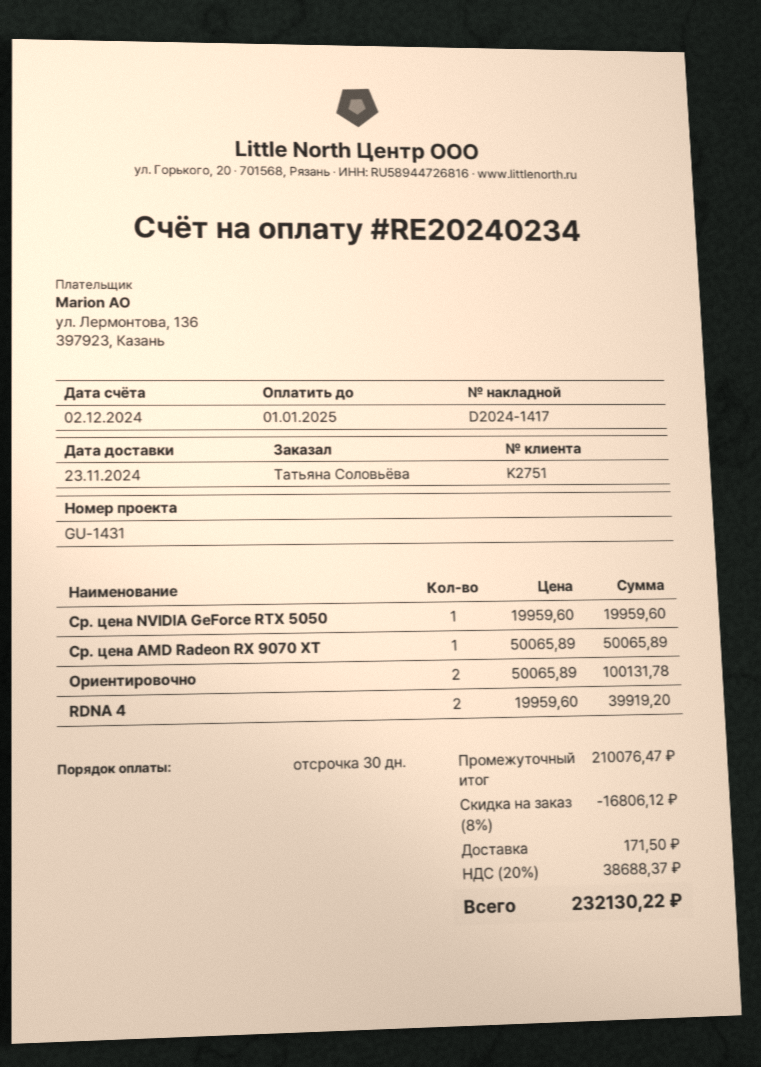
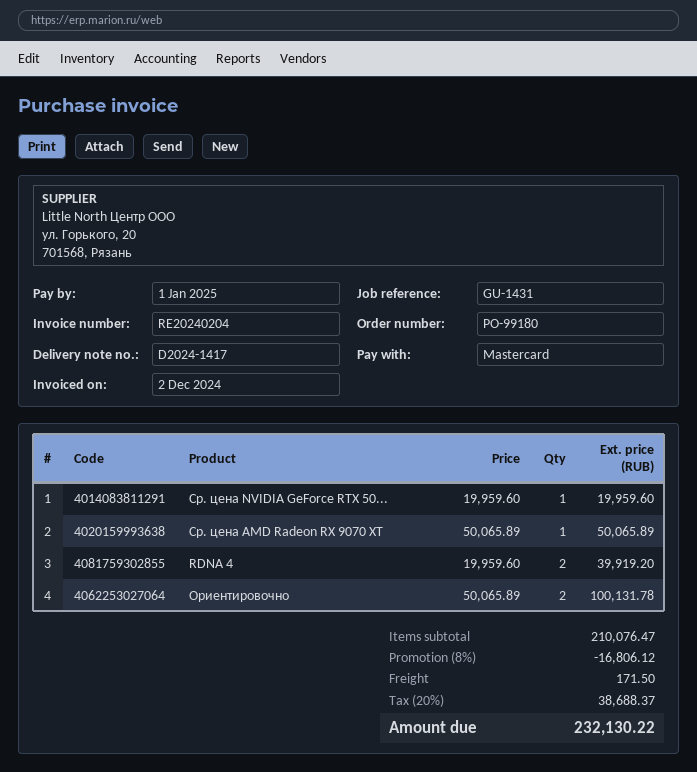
invoice number: RE20240234 -> RE20240204

